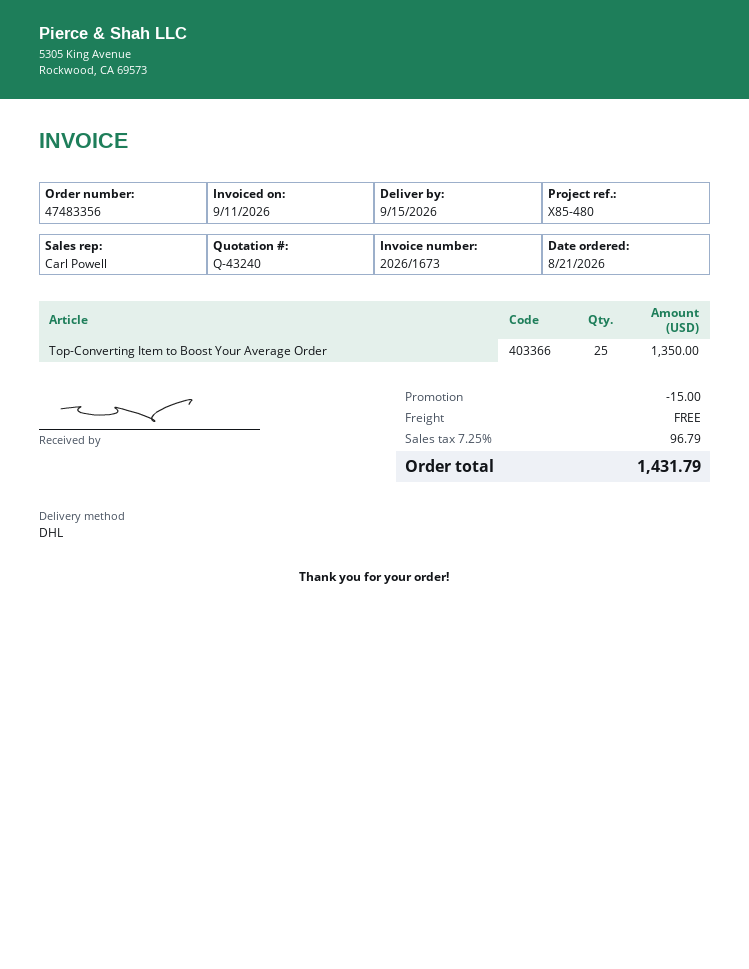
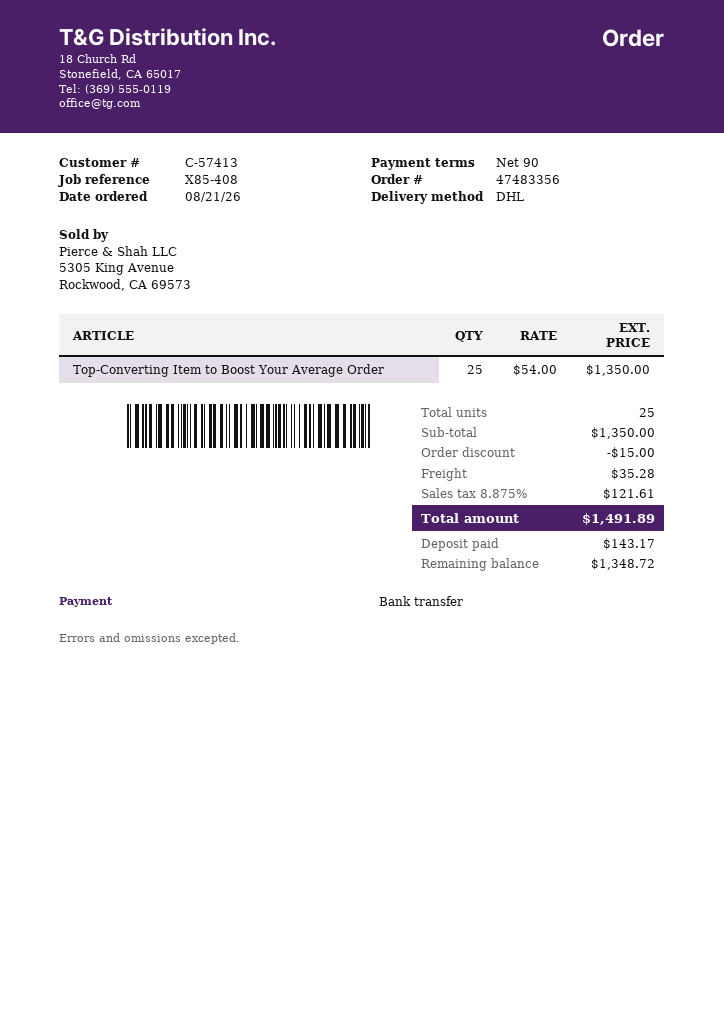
reference: X85-480 -> X85-408
shipping: 0.00 -> 35.28
tax: 7.25% = 96.79 -> 8.875% = 121.61
total: 1431.79 -> 1491.89

